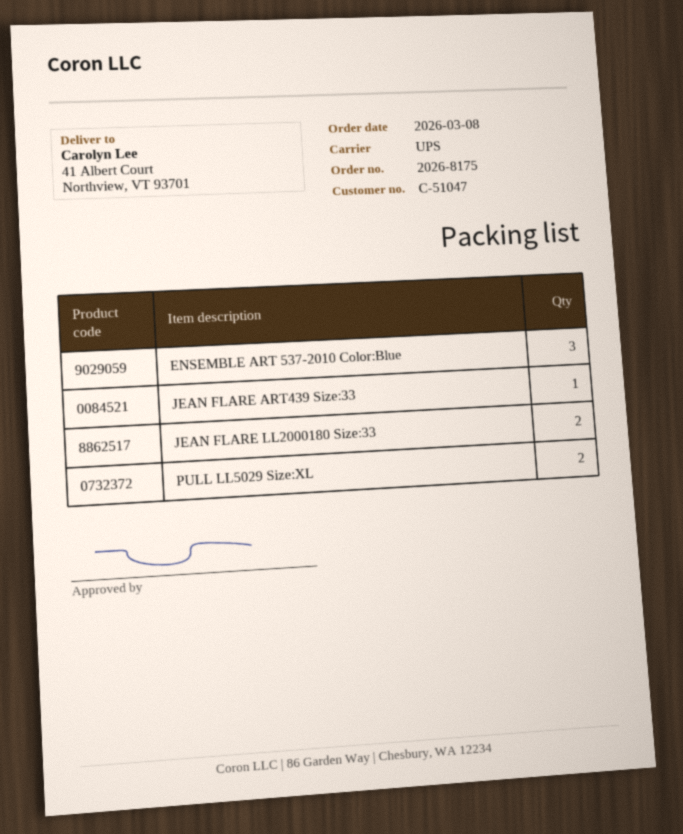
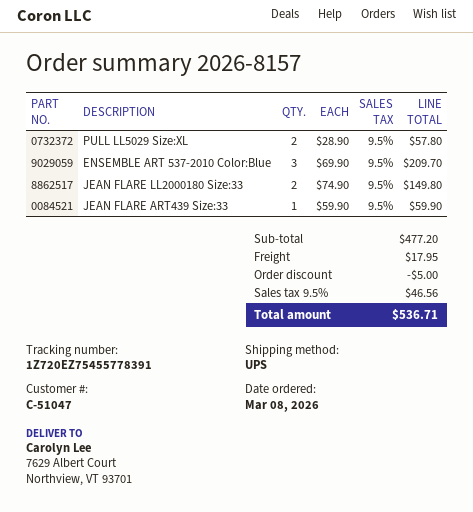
order number: 2026-8175 -> 2026-8157
ship to: 41 Albert Court, Northview, VT 93701 -> 7629 Albert Court, Northview, VT 93701

